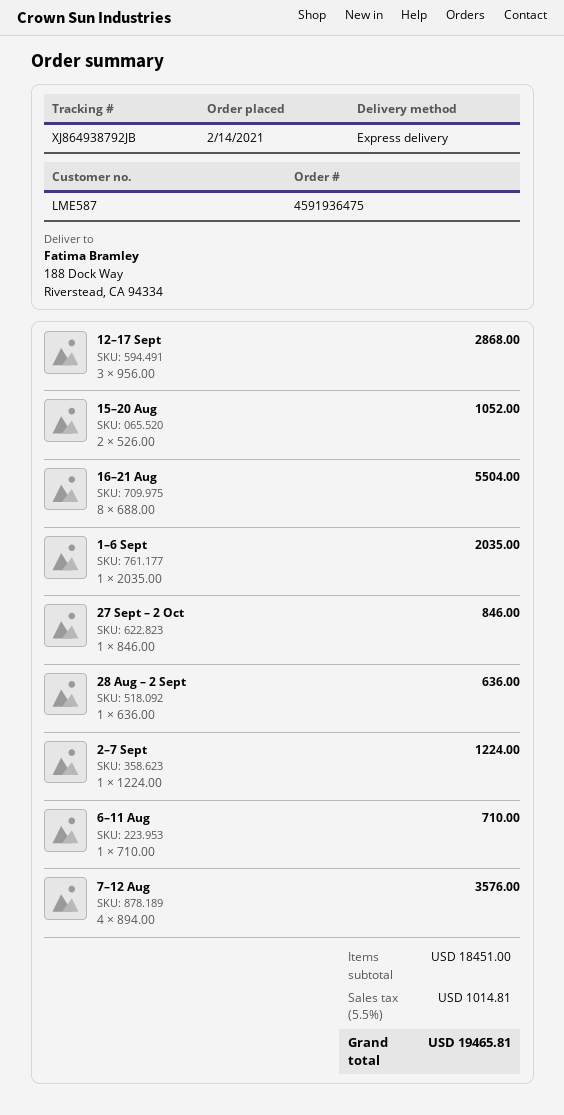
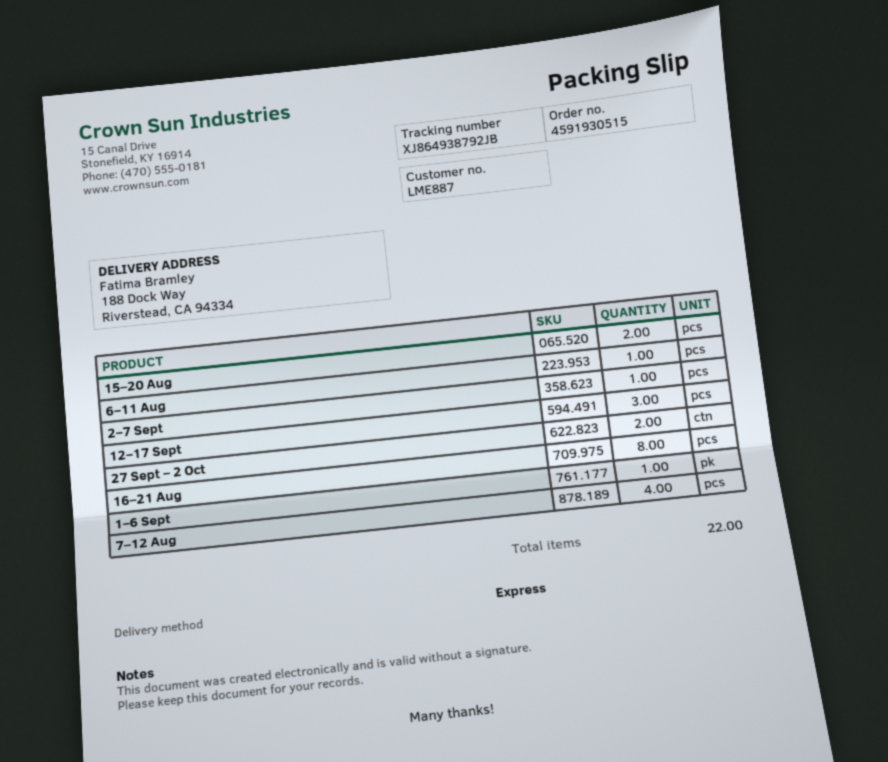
order number: 4591936475 -> 4591930515
customer number: LME587 -> LME887
27 Sept – 2 Oct: 1 -> 2
28 Aug – 2 Sept: 1 -> none

